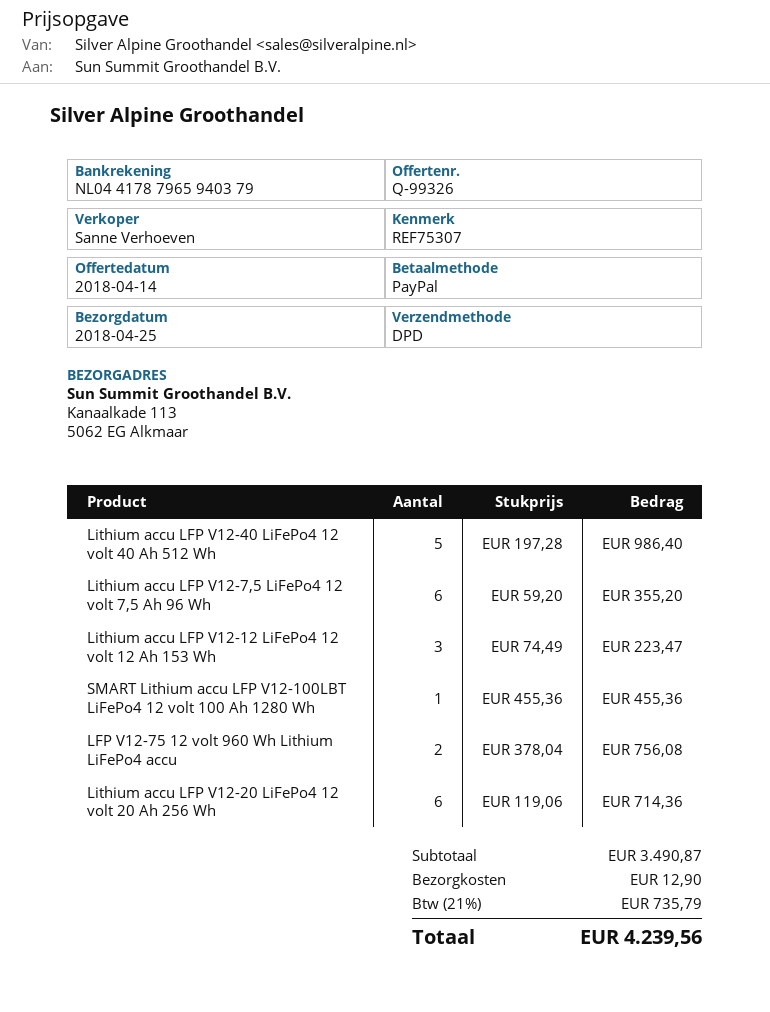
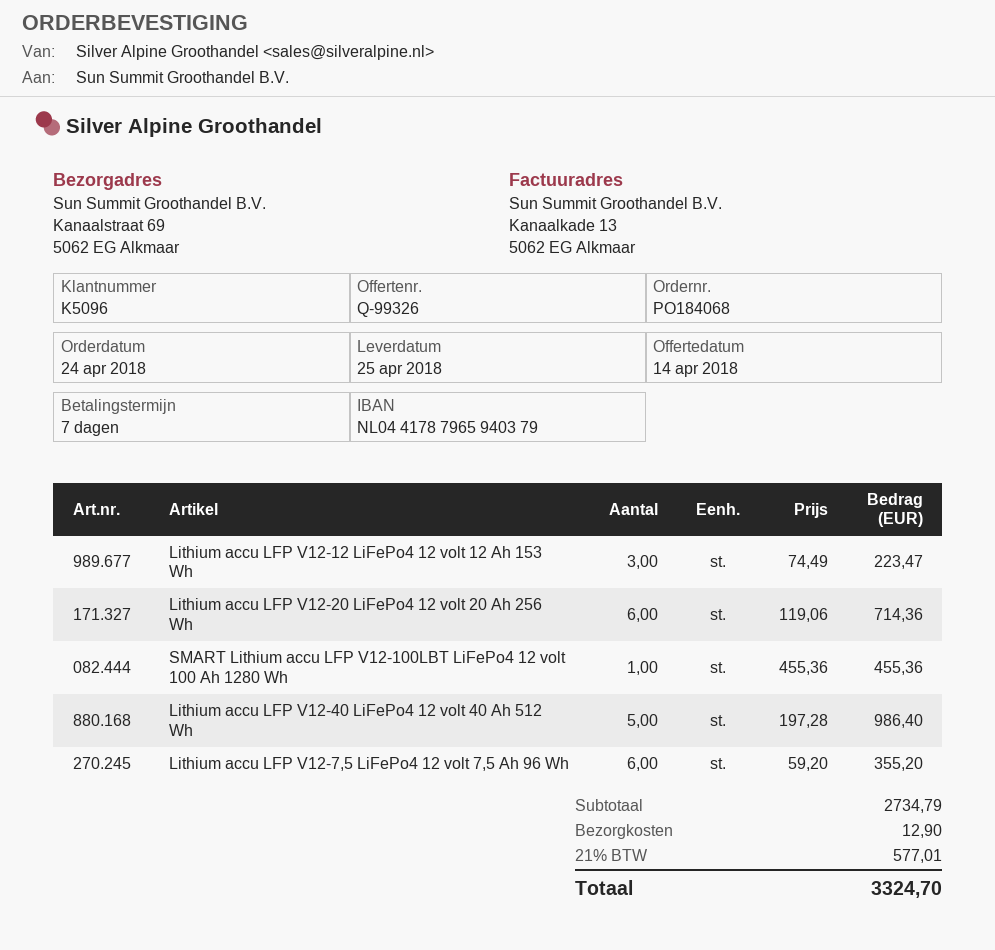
ship to: Kanaalkade 113, 5062 EG Alkmaar -> Kanaalstraat 69, 5062 EG Alkmaar
LFP V12-75 12 volt 960 Wh Lithium LiFePo4 accu: 2 x 378.04 = 756.08 -> none
subtotal: 3490.87 -> 2734.79
tax: 21% = 735.79 -> 21% = 577.01
total: 4239.56 -> 3324.70

